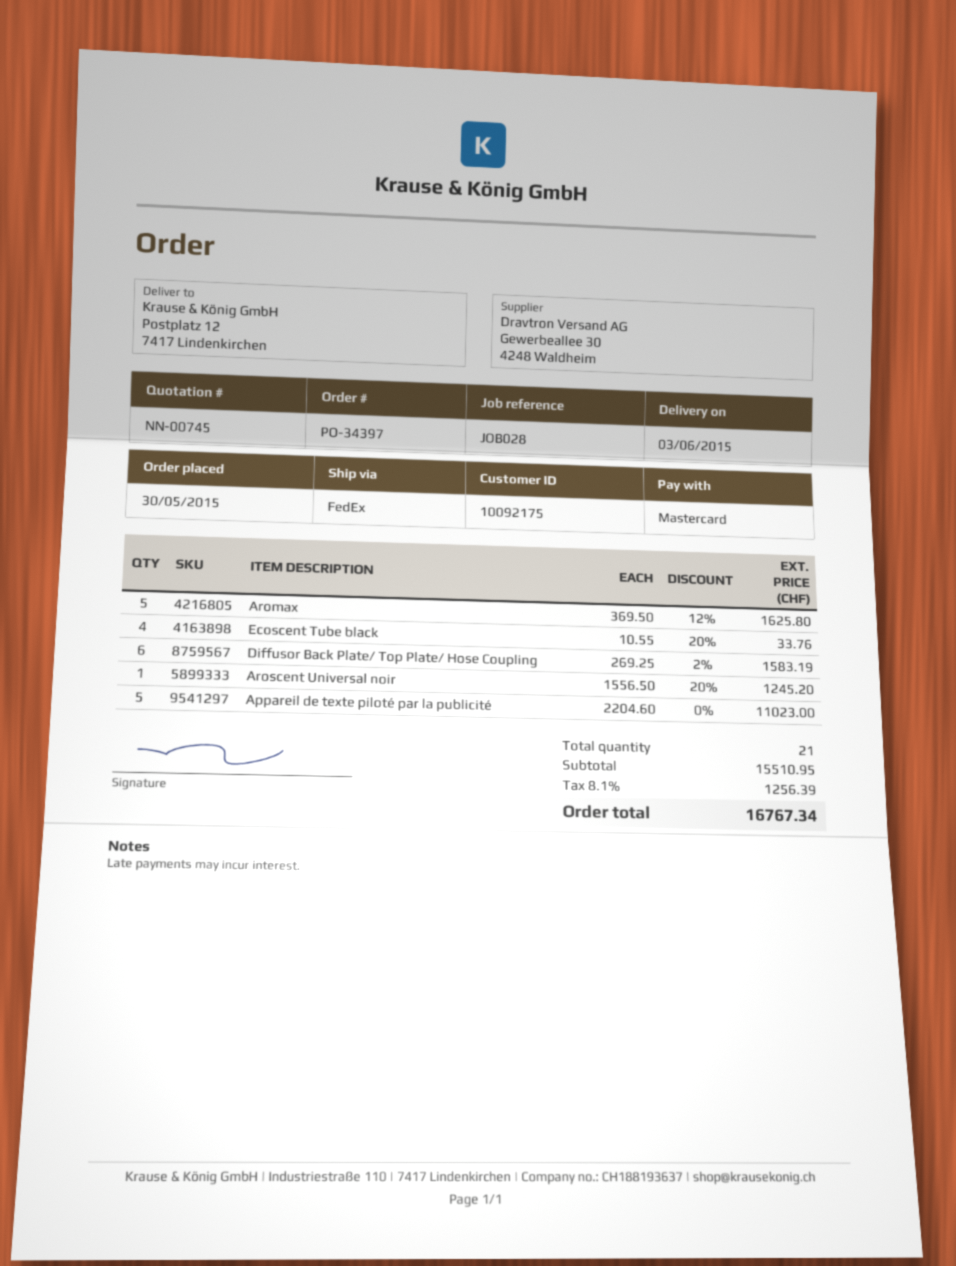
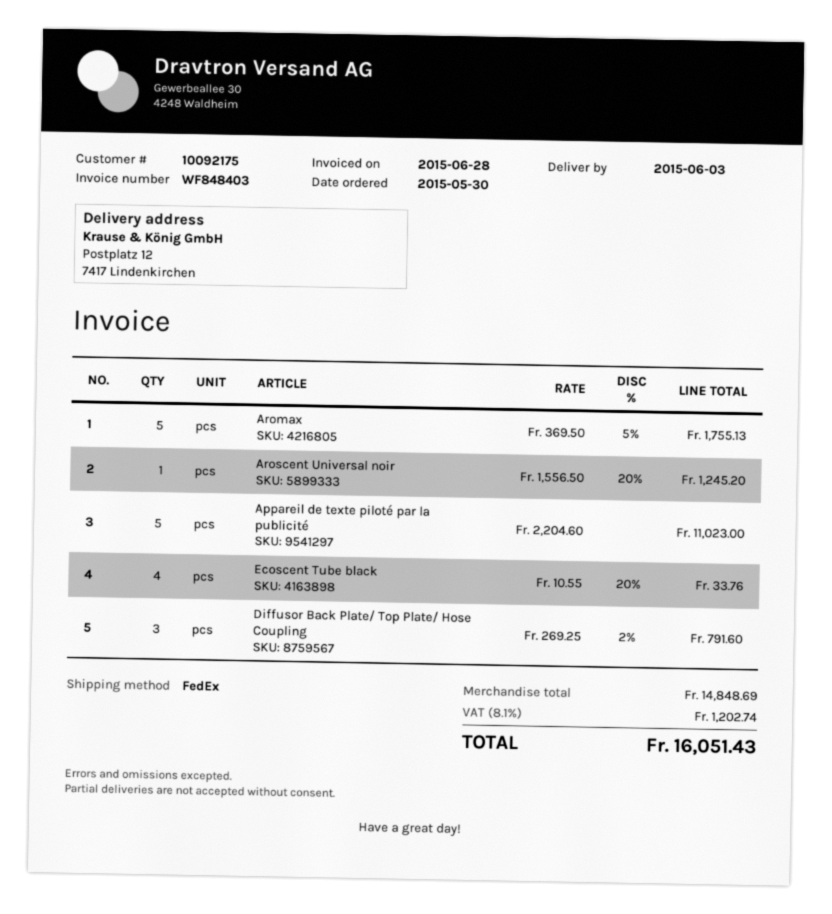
Aromax: 5 x 369.50 - 12% = 1625.80 -> 5 x 369.50 - 5% = 1755.13
Diffusor Back Plate/ Top Plate/ Hose Coupling: 6 x 269.25 - 2% = 1583.19 -> 3 x 269.25 - 2% = 791.60
subtotal: 15510.95 -> 14848.69
tax: 8.1% = 1256.39 -> 8.1% = 1202.74
total: 16767.34 -> 16051.43

